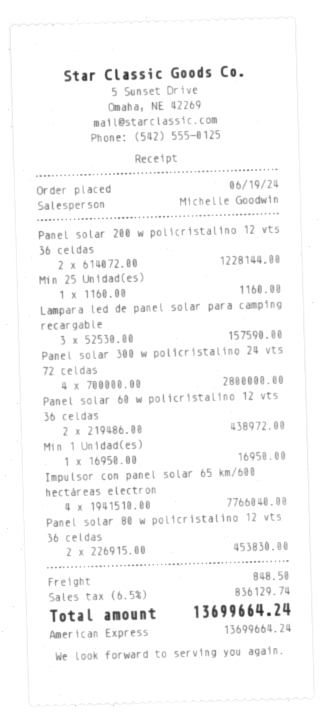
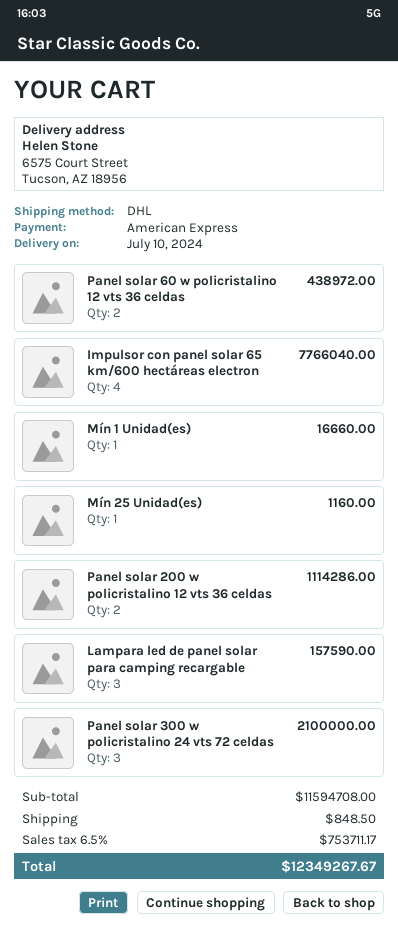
Panel solar 200 w policristalino 12 vts 36 celdas: 2 for 1228144.00 -> 2 for 1114286.00
Panel solar 300 w policristalino 24 vts 72 celdas: 4 for 2800000.00 -> 3 for 2100000.00
Mín 1 Unidad(es): 1 for 16950.00 -> 1 for 16660.00
Panel solar 80 w policristalino 12 vts 36 celdas: 2 for 453830.00 -> none
tax: 6.5% = 836129.74 -> 6.5% = 753711.17
total: 13699664.24 -> 12349267.67

